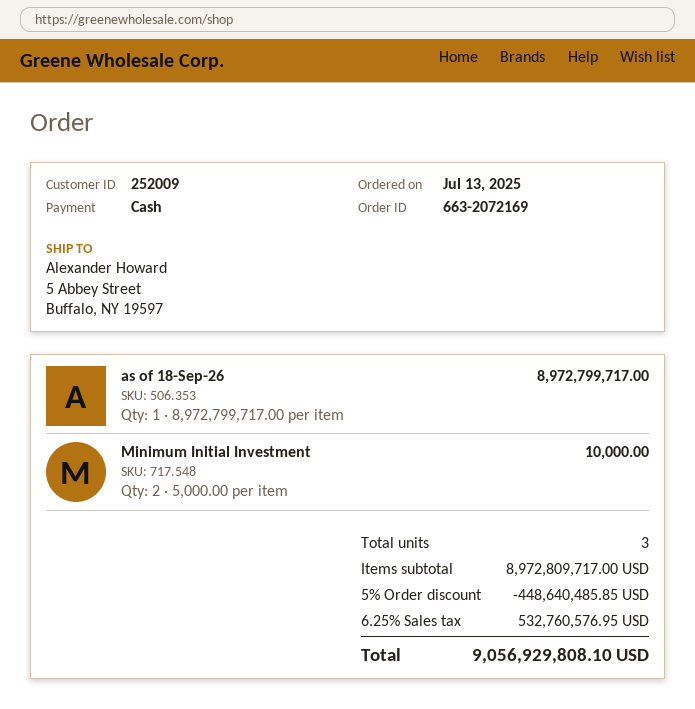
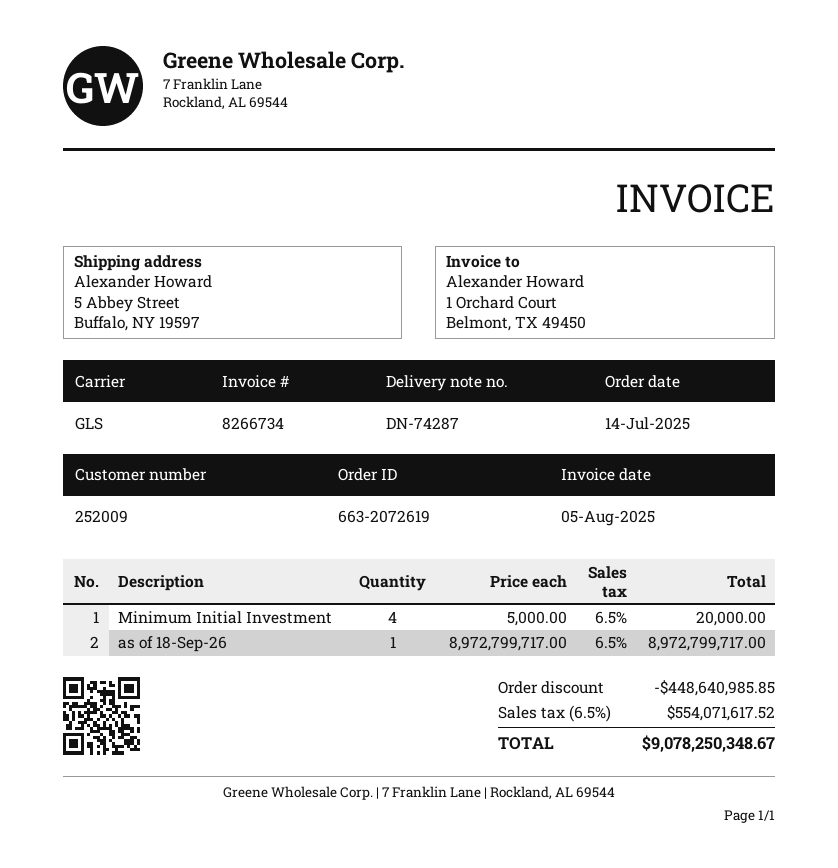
order number: 663-2072169 -> 663-2072619
order date: 2025-07-13 -> 2025-07-14
Minimum Initial Investment: 2 x 5000.00 = 10000.00 -> 4 x 5000.00 = 20000.00
discount: 448640485.85 -> 448640985.85
tax: 6.25% = 532760576.95 -> 6.5% = 554071617.52
total: 9056929808.10 -> 9078250348.67

